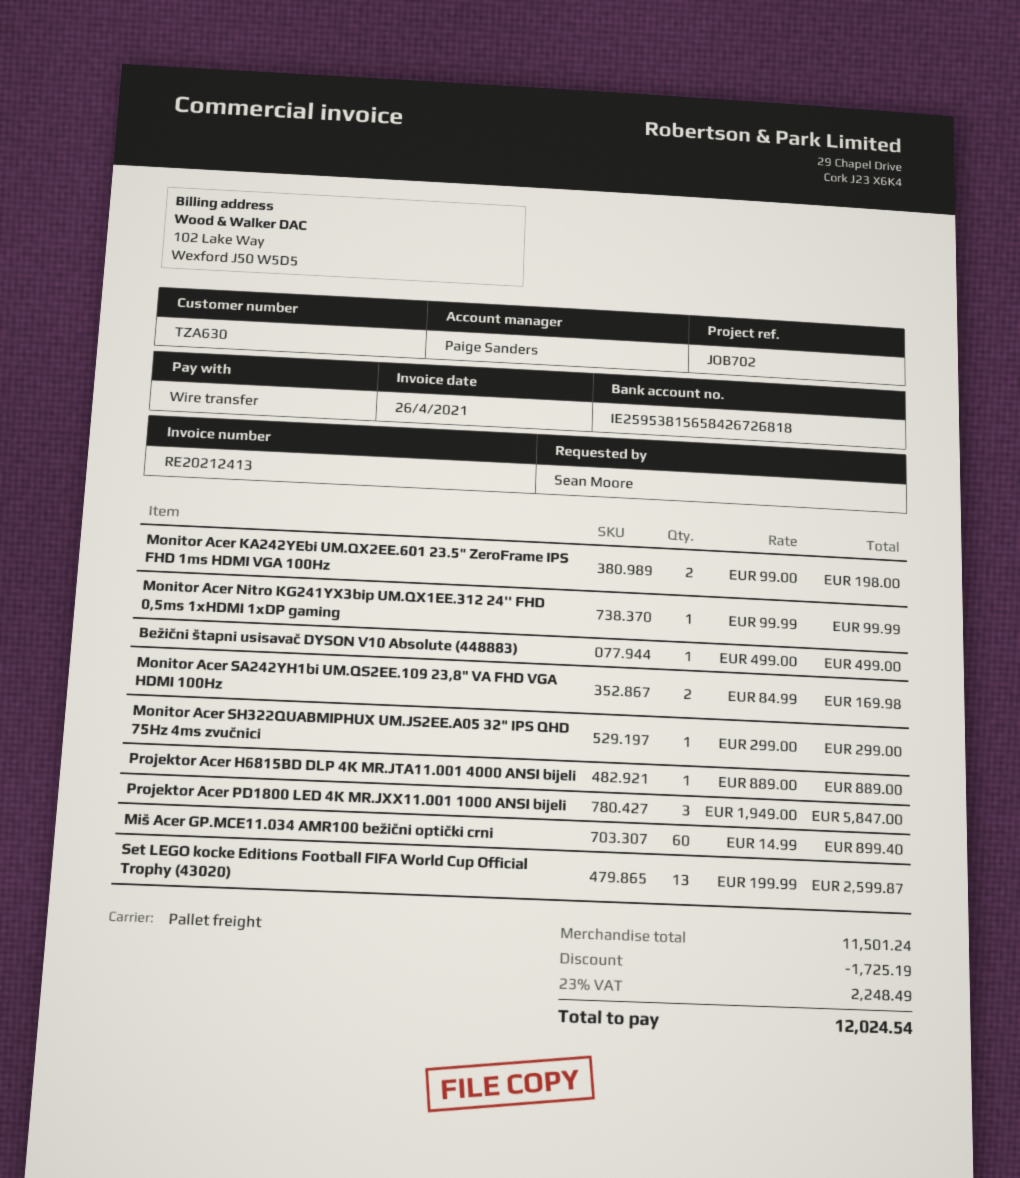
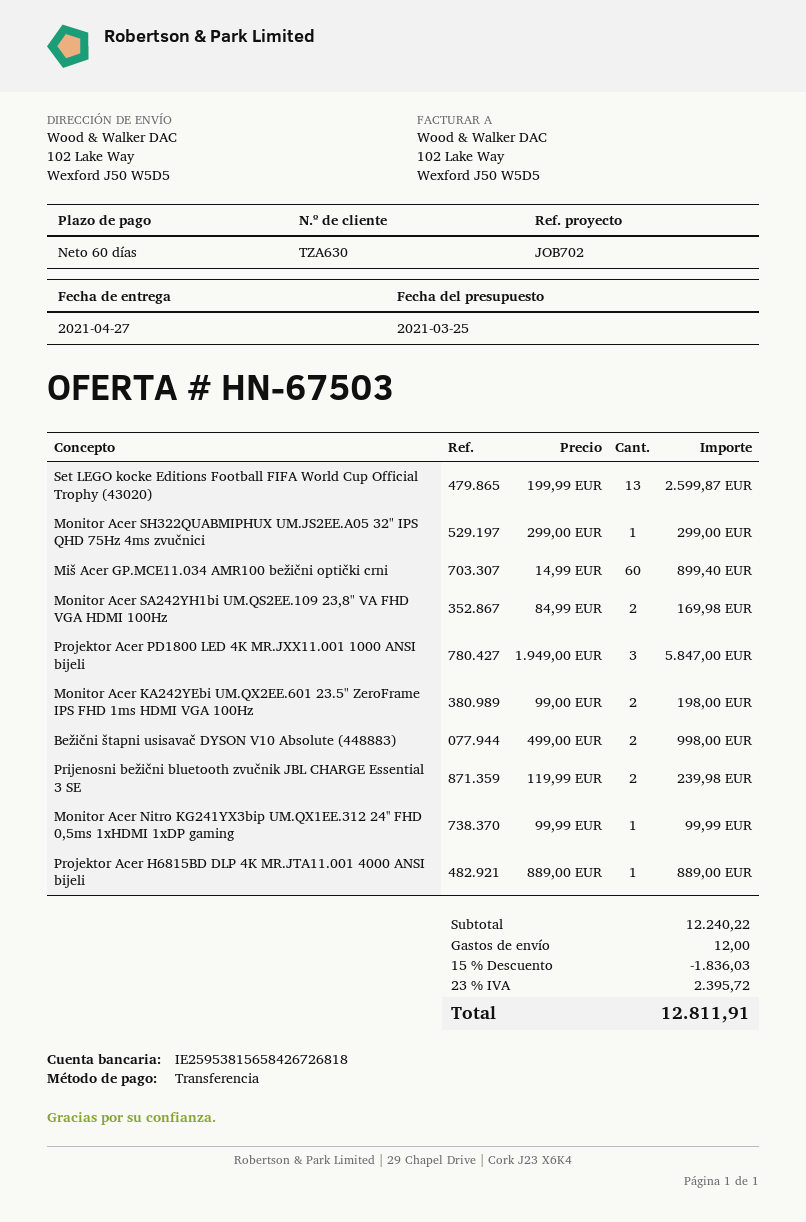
Bežični štapni usisavač DYSON V10 Absolute (448883): 1 x 499.00 = 499.00 -> 2 x 499.00 = 998.00
Prijenosni bežični bluetooth zvučnik JBL CHARGE Essential 3 SE: none -> 2 x 119.99 = 239.98
subtotal: 11501.24 -> 12240.22
discount: 1725.19 -> 1836.03
shipping: none -> 12.00
tax: 23% = 2248.49 -> 23% = 2395.72
total: 12024.54 -> 12811.91

